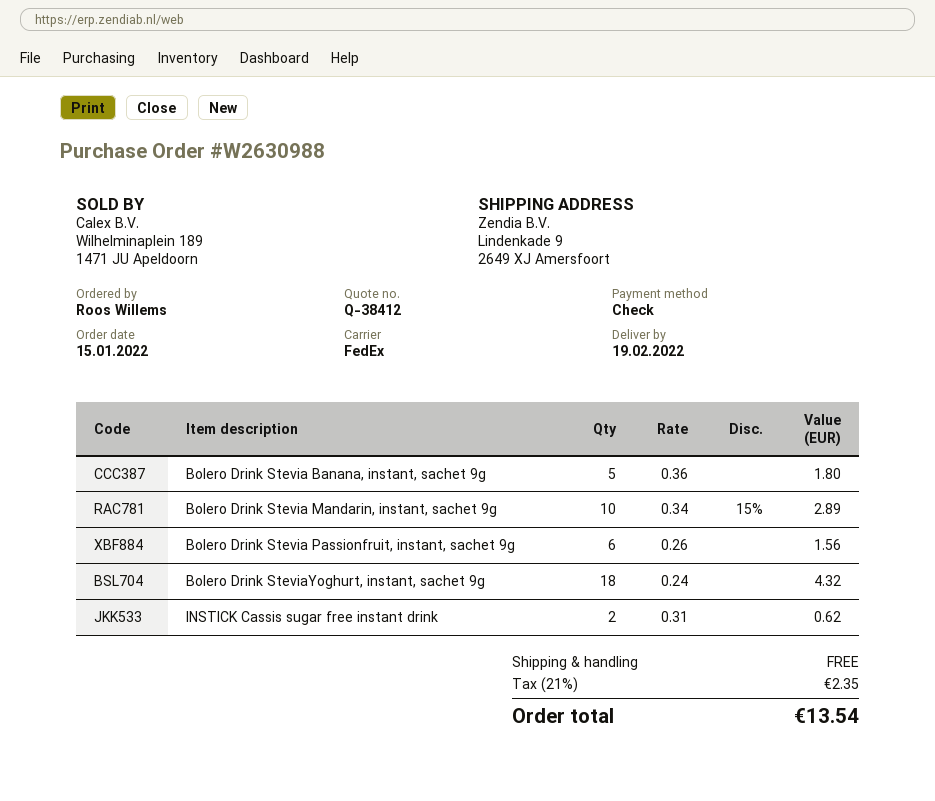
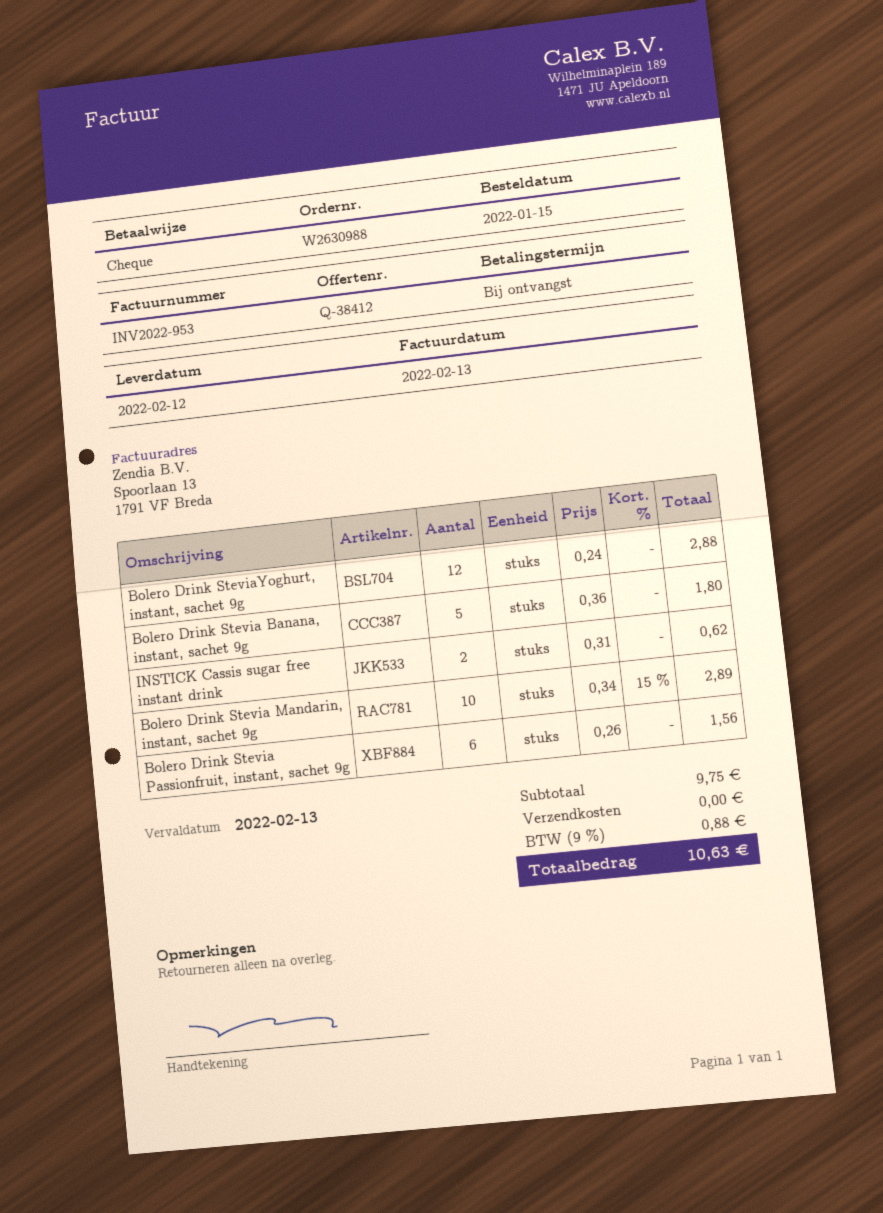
delivery date: 2022-02-19 -> 2022-02-12
Bolero Drink SteviaYoghurt, instant, sachet 9g: 18 x 0.24 = 4.32 -> 12 x 0.24 = 2.88
tax: 21% = 2.35 -> 9% = 0.88
total: 13.54 -> 10.63

